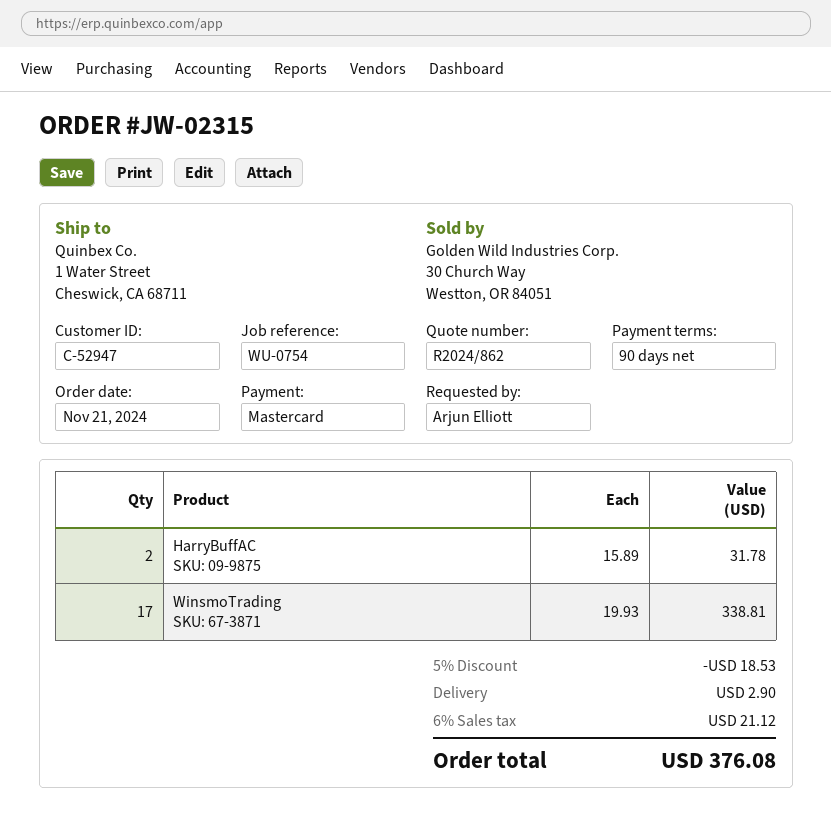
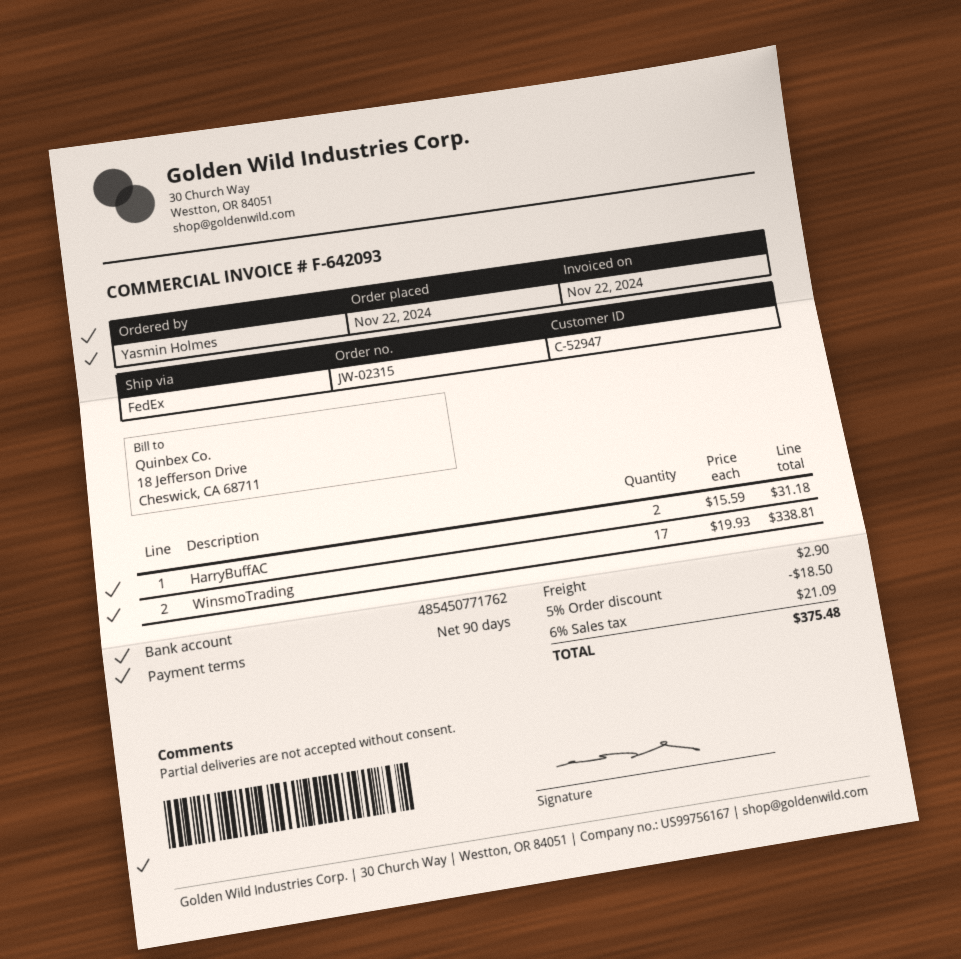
order date: 2024-11-21 -> 2024-11-22
ordered by: Arjun Elliott -> Yasmin Holmes
HarryBuffAC: 2 x 15.89 = 31.78 -> 2 x 15.59 = 31.18
discount: 5% = 18.53 -> 5% = 18.50
tax: 6% = 21.12 -> 6% = 21.09
total: 376.08 -> 375.48

